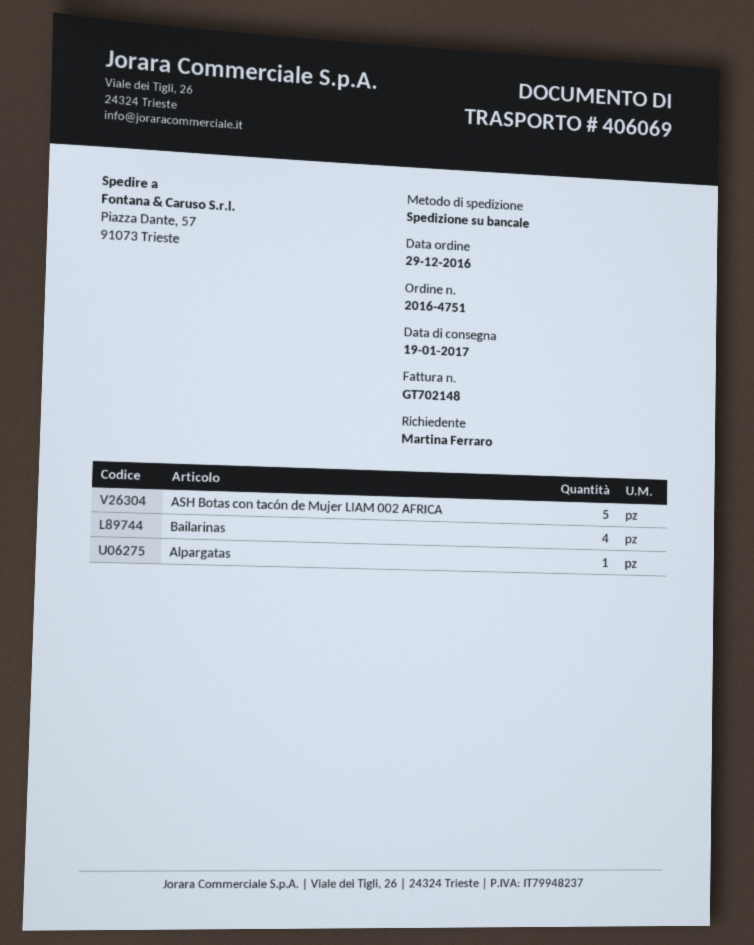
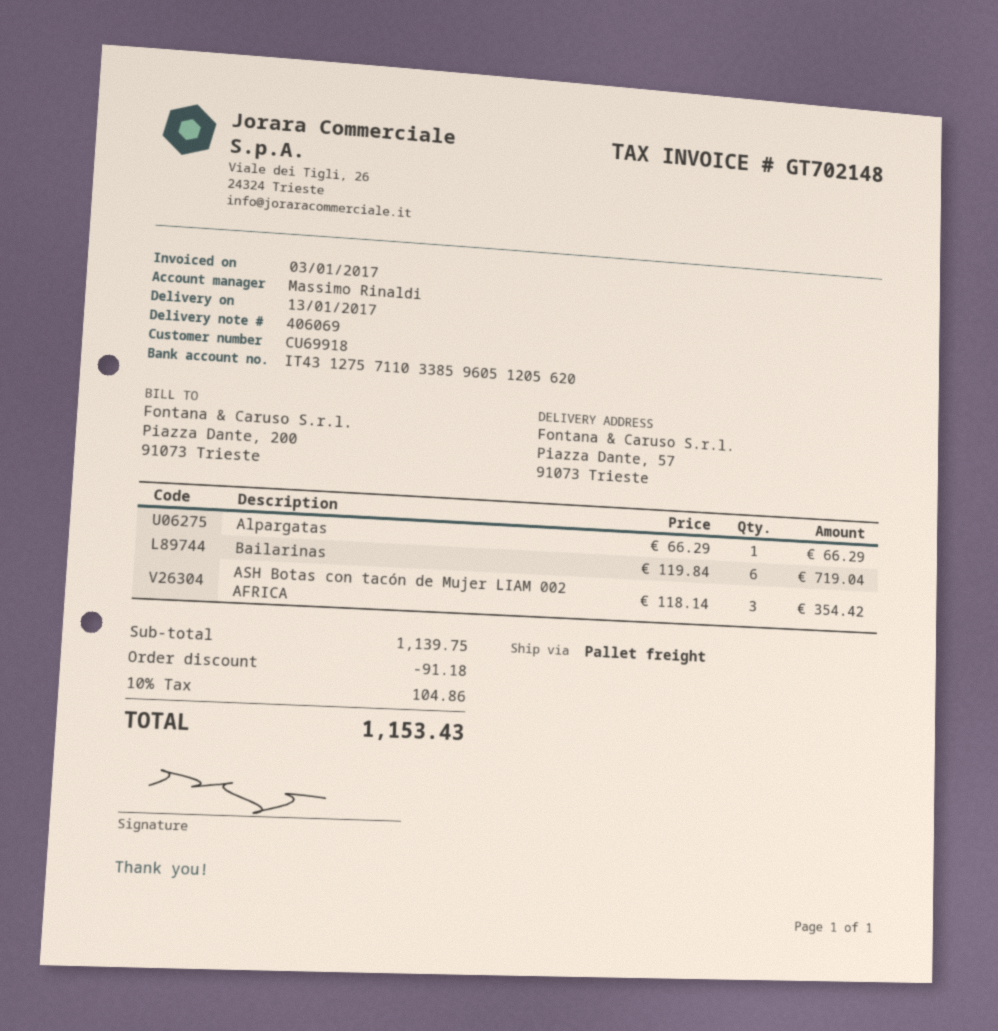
delivery date: 2017-01-19 -> 2017-01-13
ASH Botas con tacón de Mujer LIAM 002 AFRICA: 5 -> 3
Bailarinas: 4 -> 6

